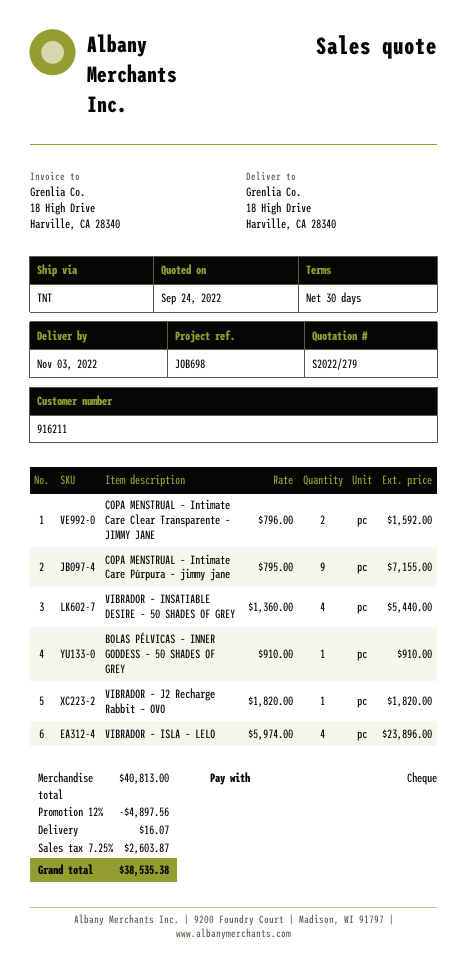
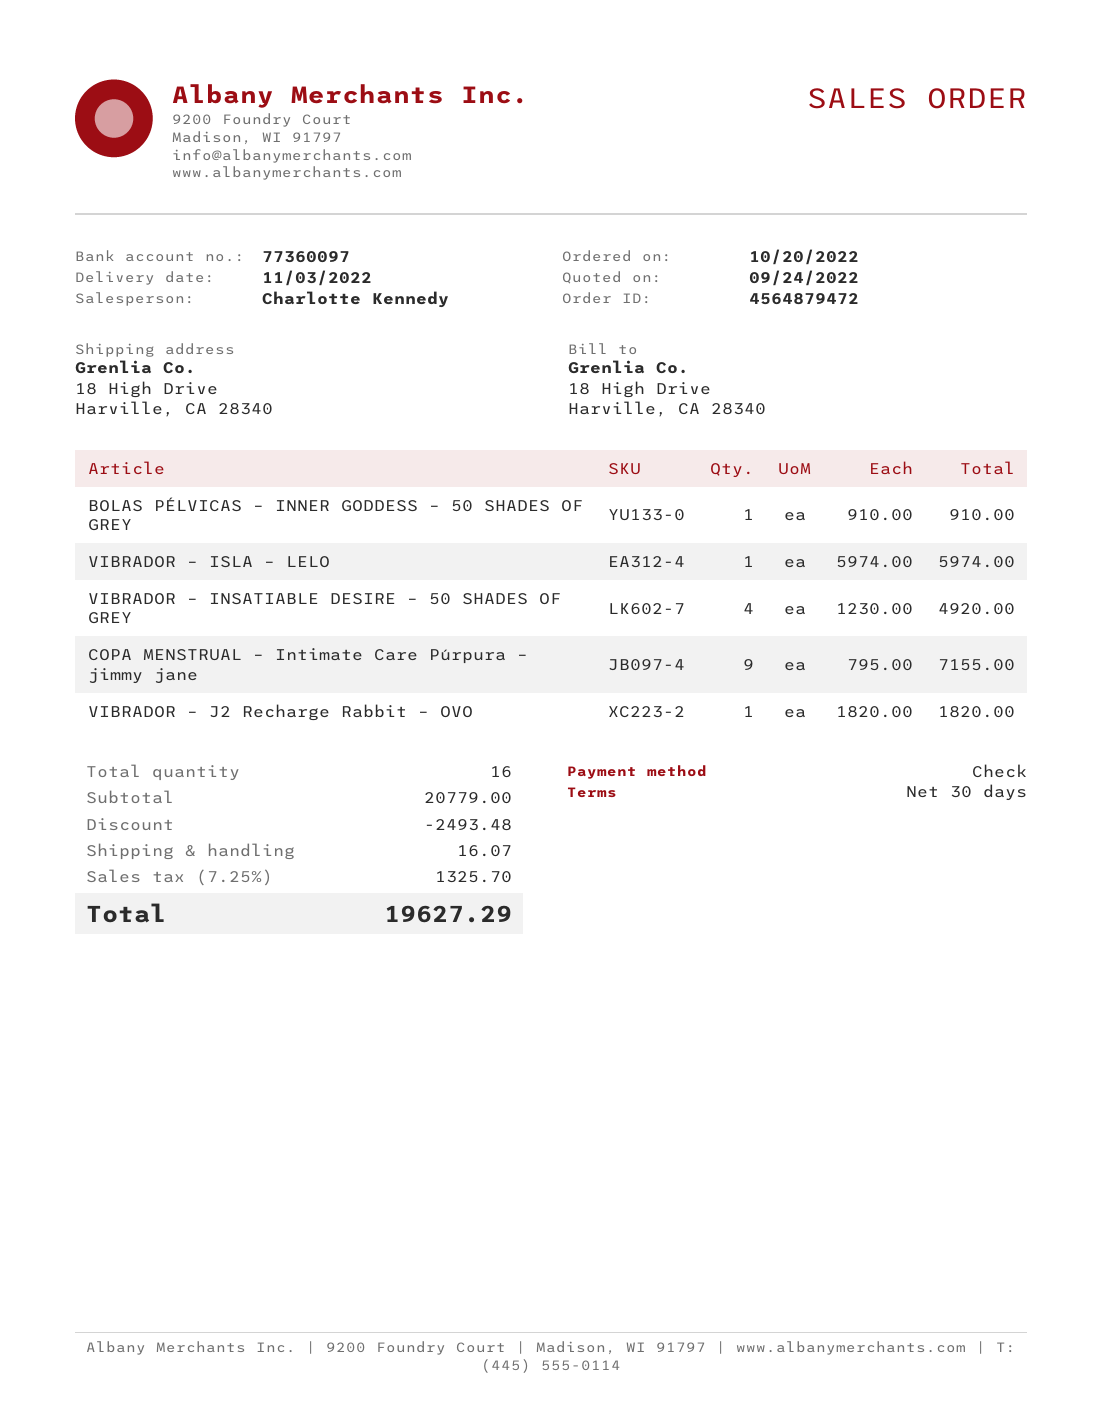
COPA MENSTRUAL – Intimate Care Clear Transparente – JIMMY JANE: 2 x 796.00 = 1592.00 -> none
VIBRADOR – INSATIABLE DESIRE – 50 SHADES OF GREY: 4 x 1360.00 = 5440.00 -> 4 x 1230.00 = 4920.00
VIBRADOR – ISLA – LELO: 4 x 5974.00 = 23896.00 -> 1 x 5974.00 = 5974.00
subtotal: 40813.00 -> 20779.00
discount: 4897.56 -> 2493.48
tax: 7.25% = 2603.87 -> 7.25% = 1325.70
total: 38535.38 -> 19627.29

